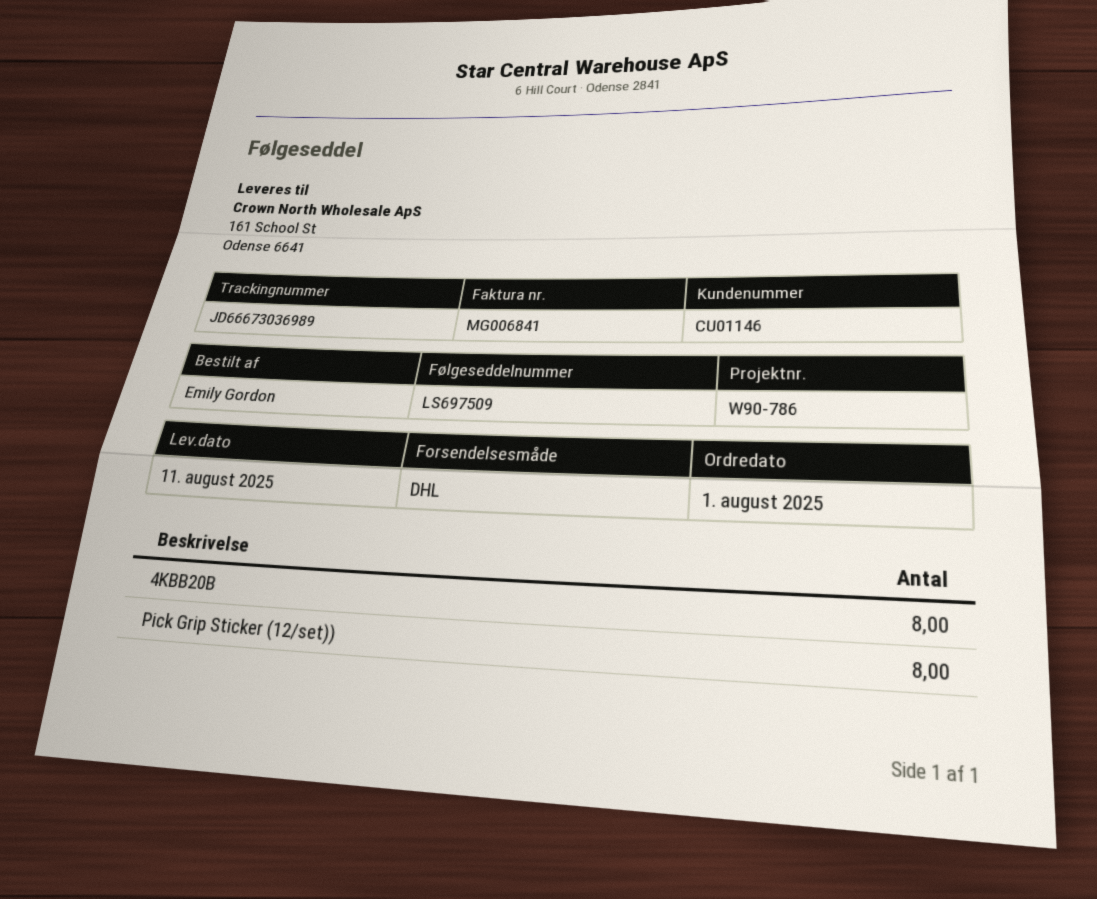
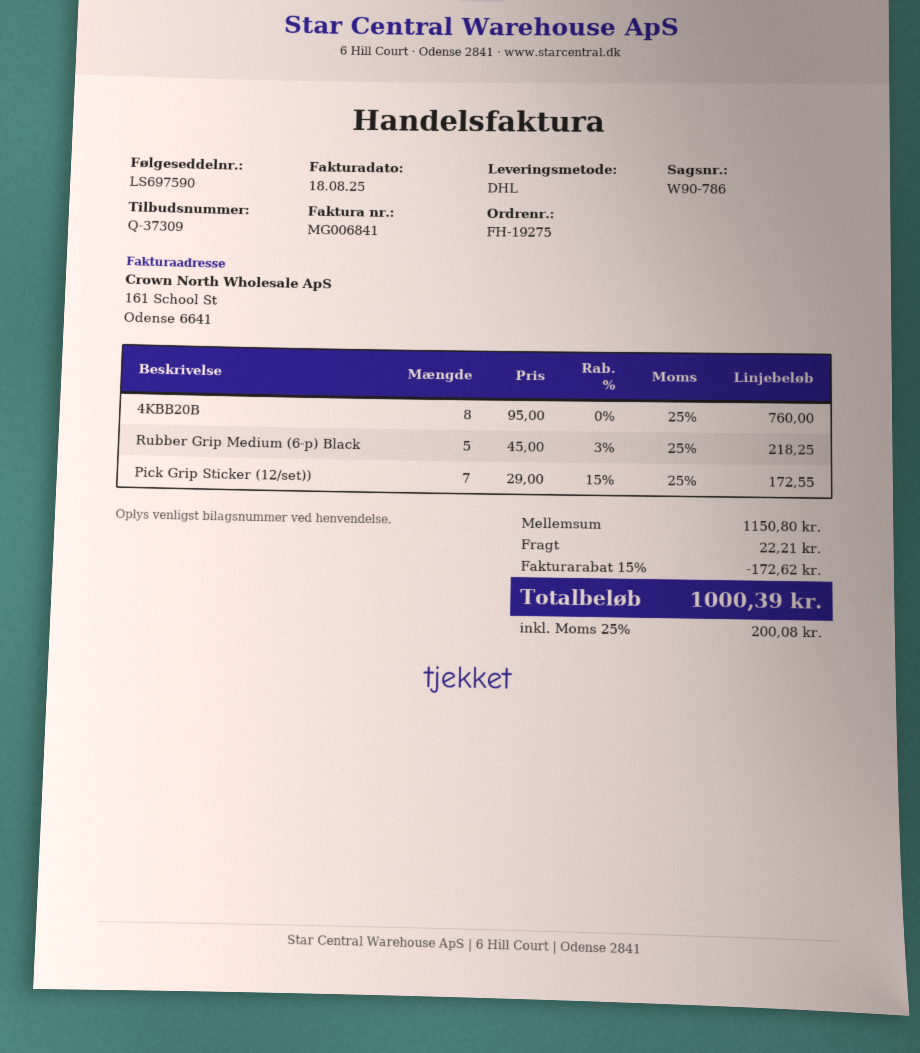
delivery note number: LS697509 -> LS697590
Pick Grip Sticker (12/set)): 8 -> 7
Rubber Grip Medium (6-p) Black: none -> 5

